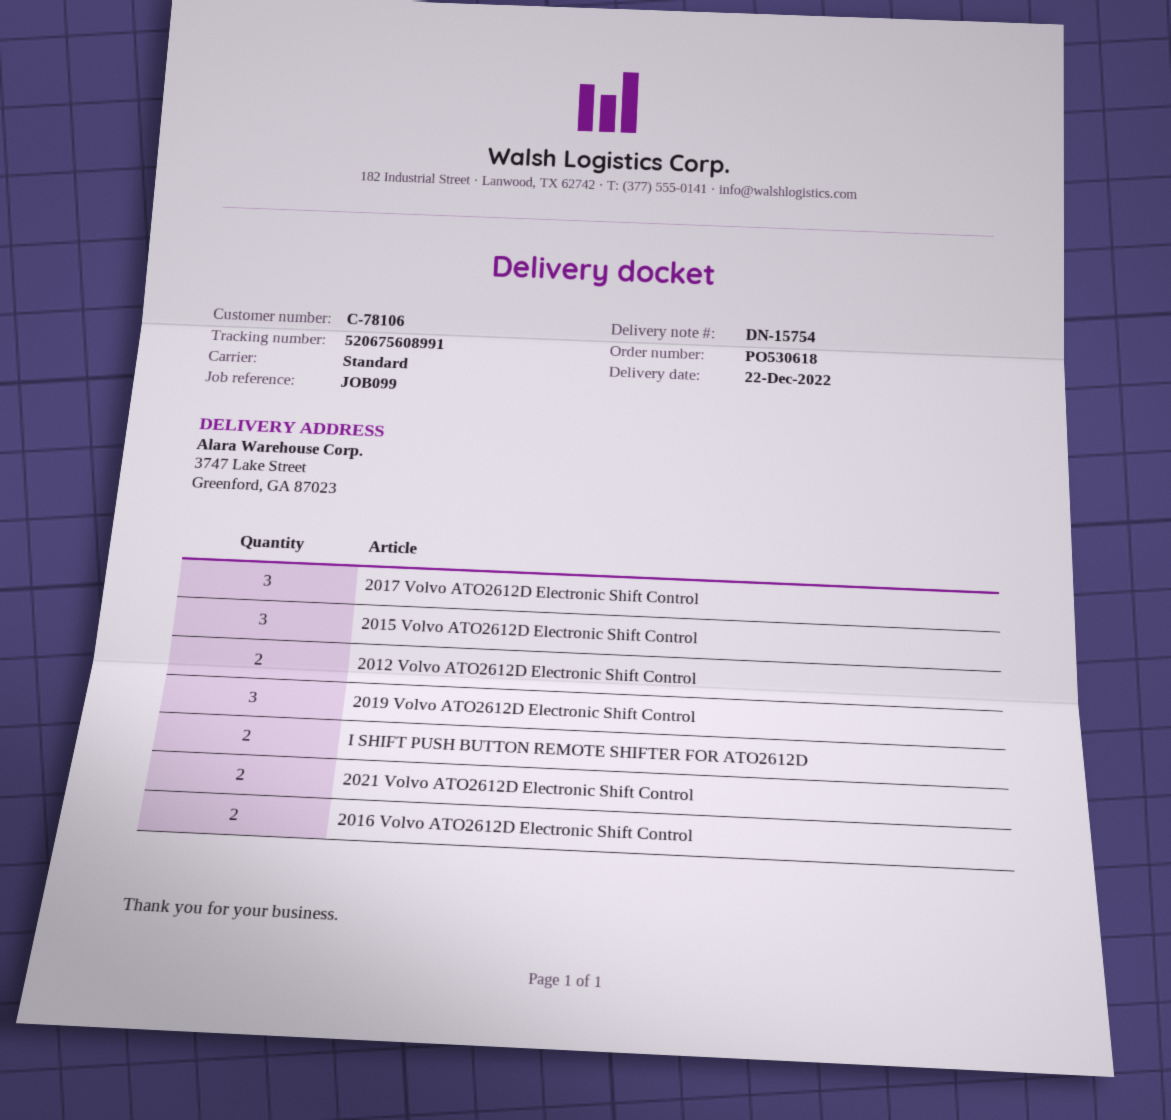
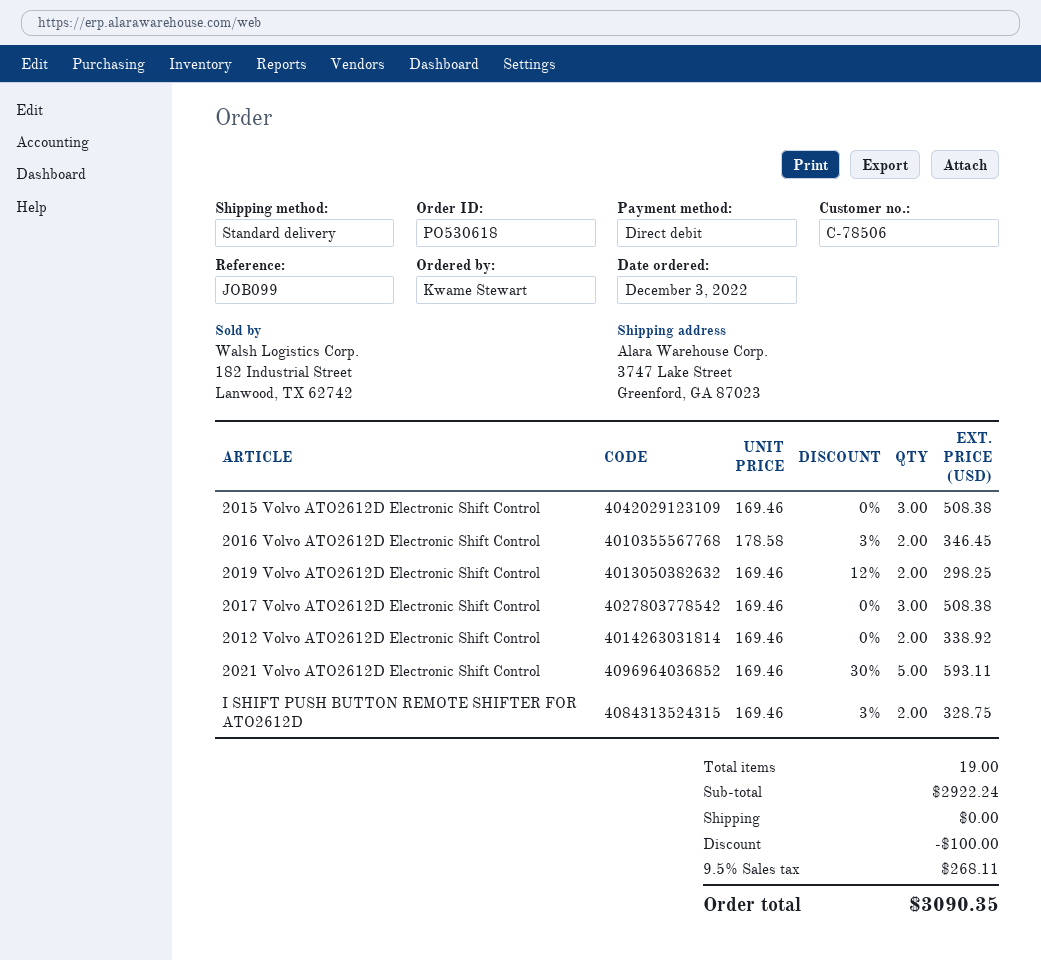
customer number: C-78106 -> C-78506
2019 Volvo ATO2612D Electronic Shift Control: 3 -> 2
2021 Volvo ATO2612D Electronic Shift Control: 2 -> 5

